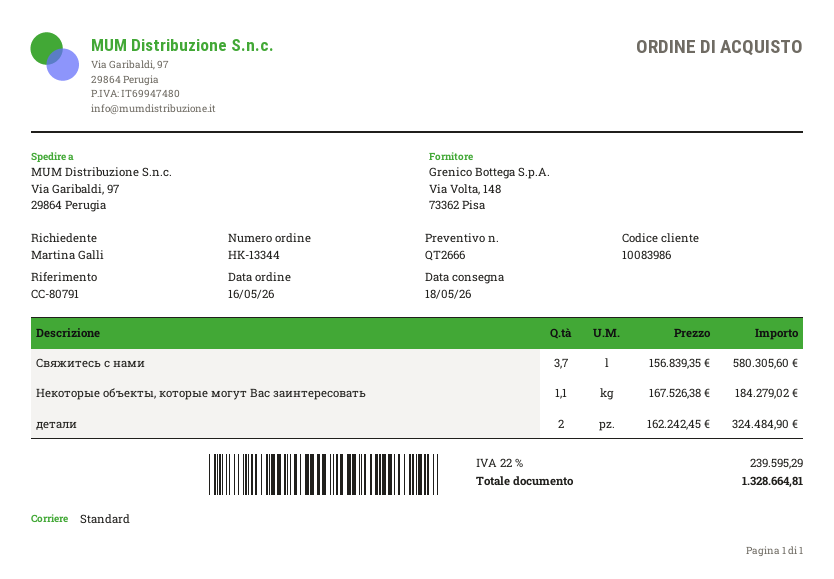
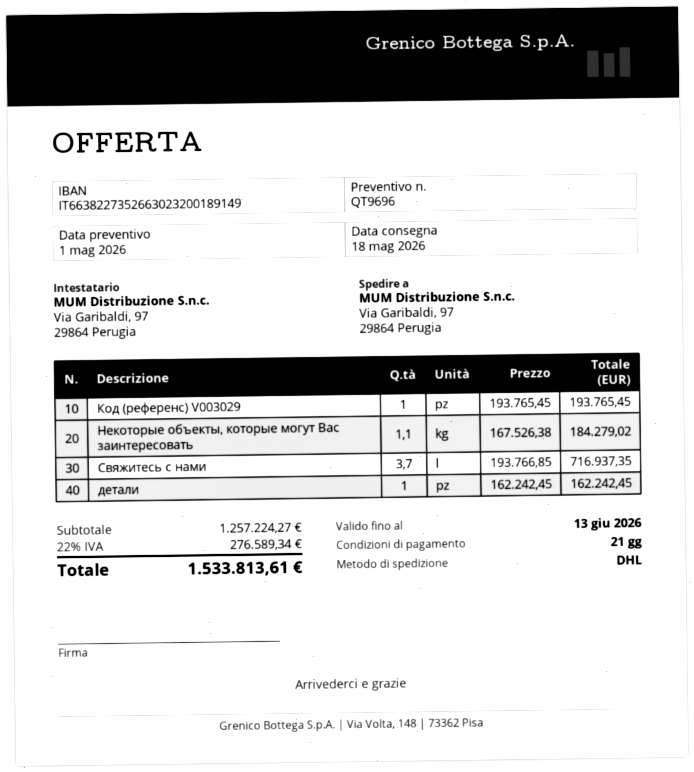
quote number: QT2666 -> QT9696
shipping method: standard -> DHL
Свяжитесь с нами: 3.7 x 156839.35 = 580305.60 -> 3.7 x 193766.85 = 716937.35
детали: 2 x 162242.45 = 324484.90 -> 1 x 162242.45 = 162242.45
Код (референс) V003029: none -> 1 x 193765.45 = 193765.45
tax: 22% = 239595.29 -> 22% = 276589.34
total: 1328664.81 -> 1533813.61

